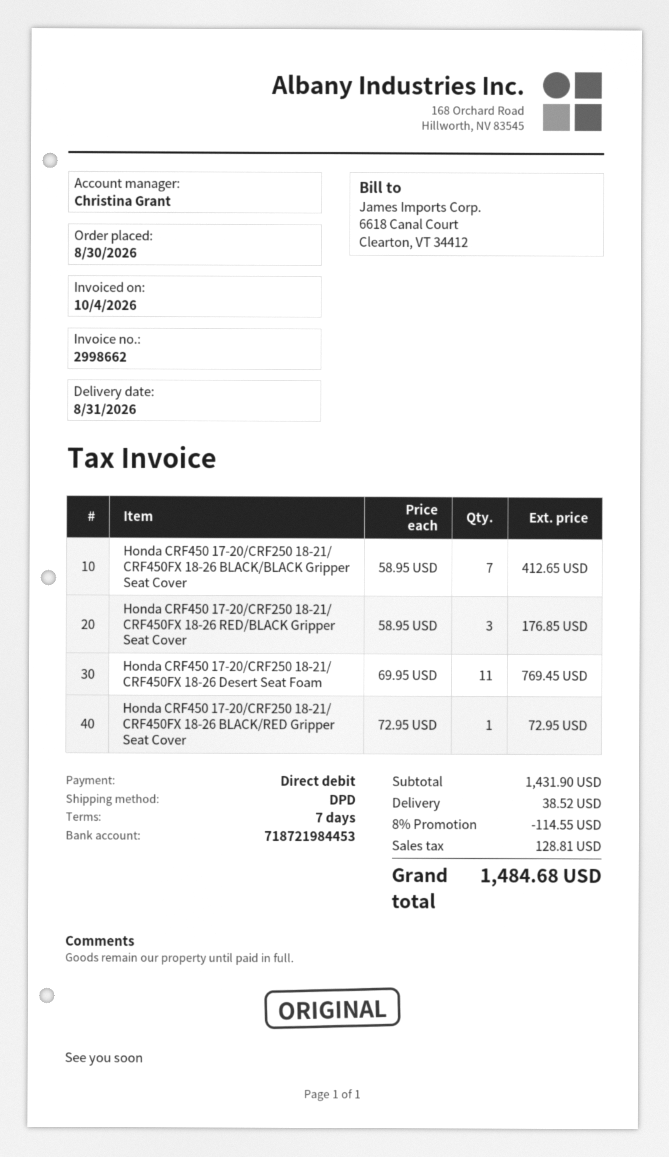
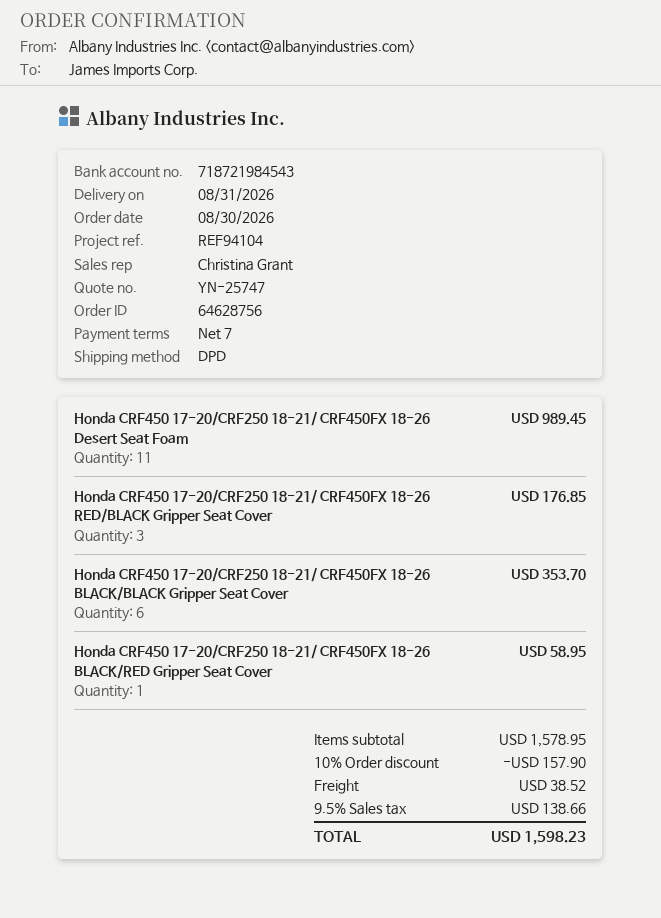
bank account: 718721984453 -> 718721984543
Honda CRF450 17-20/CRF250 18-21/ CRF450FX 18-26 BLACK/BLACK Gripper Seat Cover: 7 for 412.65 -> 6 for 353.70
Honda CRF450 17-20/CRF250 18-21/ CRF450FX 18-26 Desert Seat Foam: 11 for 769.45 -> 11 for 989.45
Honda CRF450 17-20/CRF250 18-21/ CRF450FX 18-26 BLACK/RED Gripper Seat Cover: 1 for 72.95 -> 1 for 58.95
subtotal: 1431.90 -> 1578.95
discount: 8% = 114.55 -> 10% = 157.90
tax: 128.81 -> 138.66
total: 1484.68 -> 1598.23

